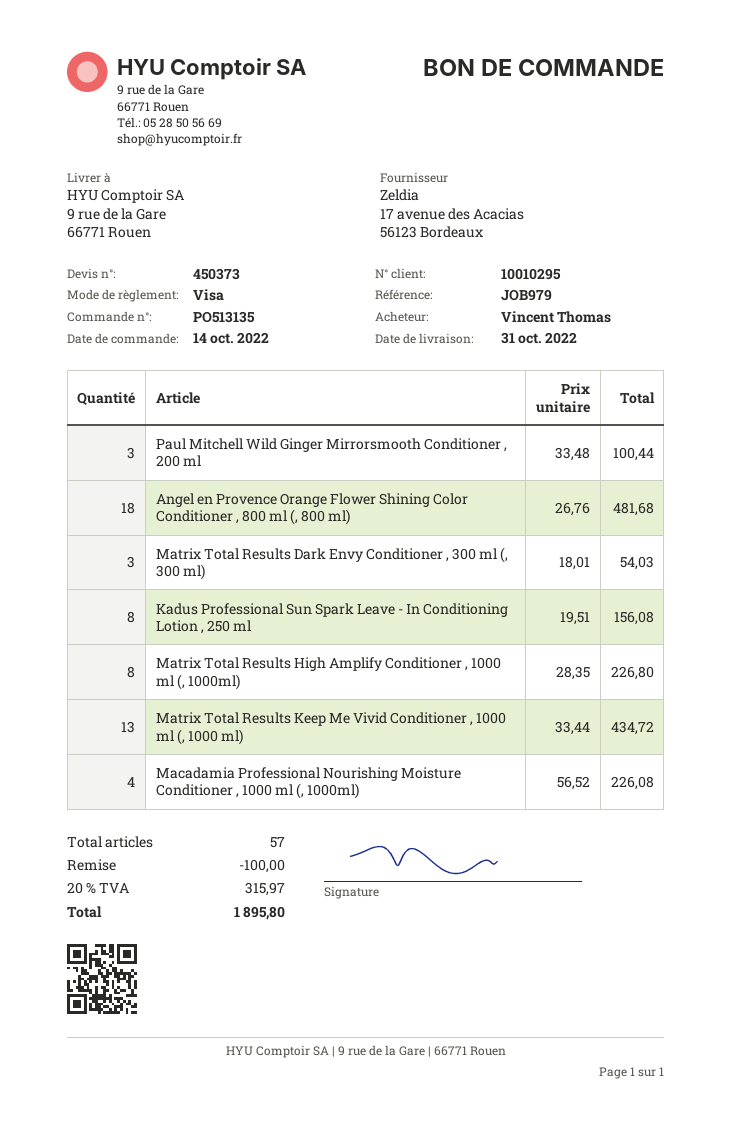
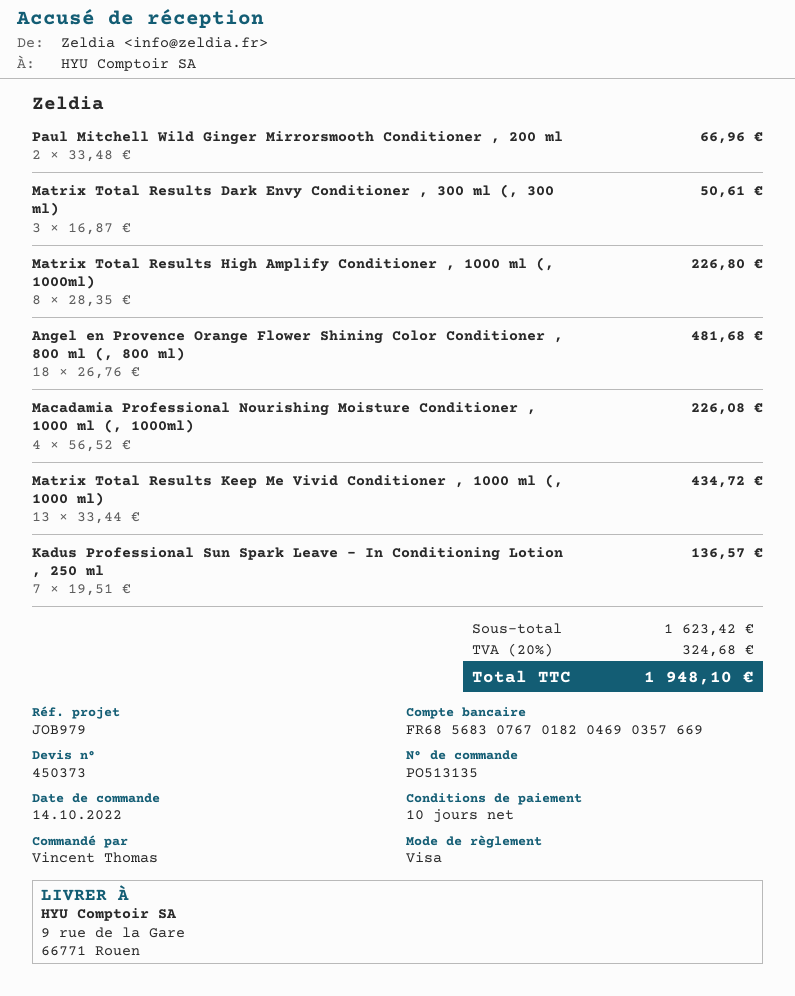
Paul Mitchell Wild Ginger Mirrorsmooth Conditioner , 200 ml: 3 x 33.48 = 100.44 -> 2 x 33.48 = 66.96
Matrix Total Results Dark Envy Conditioner , 300 ml (, 300 ml): 3 x 18.01 = 54.03 -> 3 x 16.87 = 50.61
Kadus Professional Sun Spark Leave - In Conditioning Lotion , 250 ml: 8 x 19.51 = 156.08 -> 7 x 19.51 = 136.57
discount: 100.00 -> none
tax: 20% = 315.97 -> 20% = 324.68
total: 1895.80 -> 1948.10

